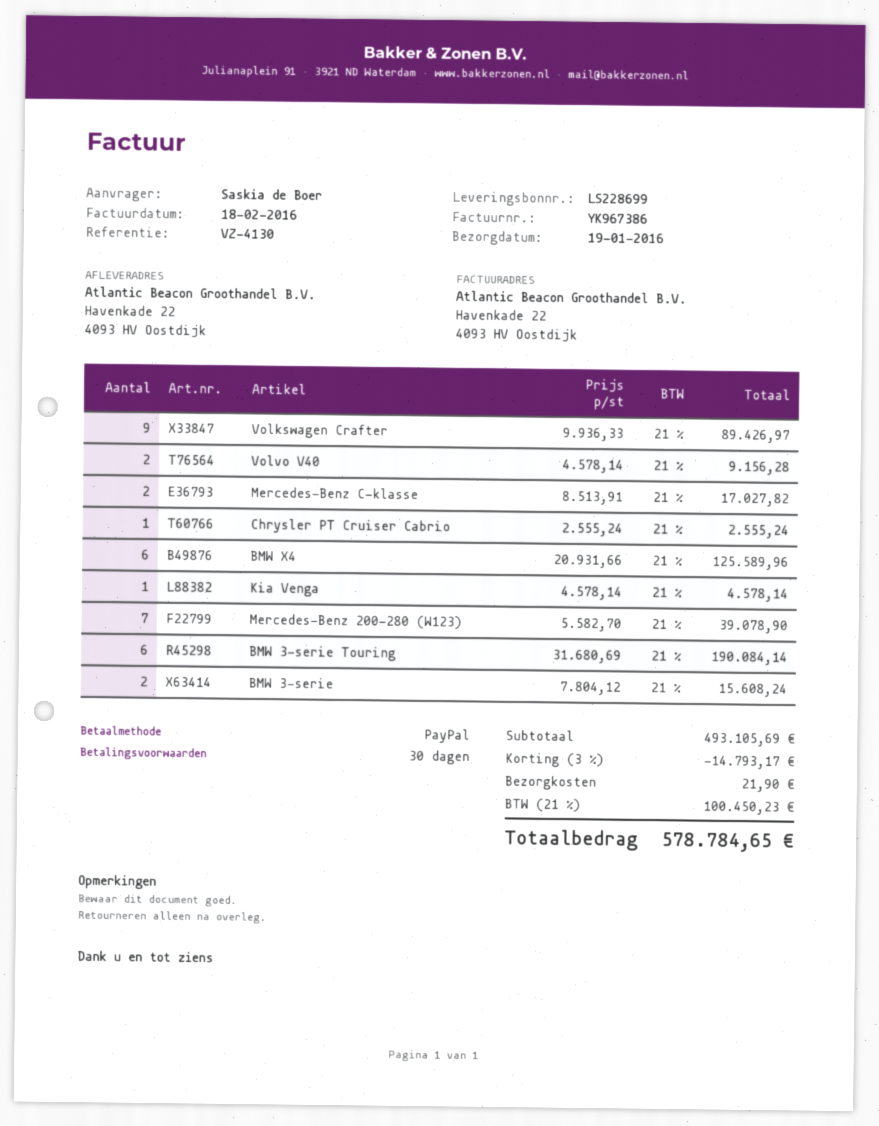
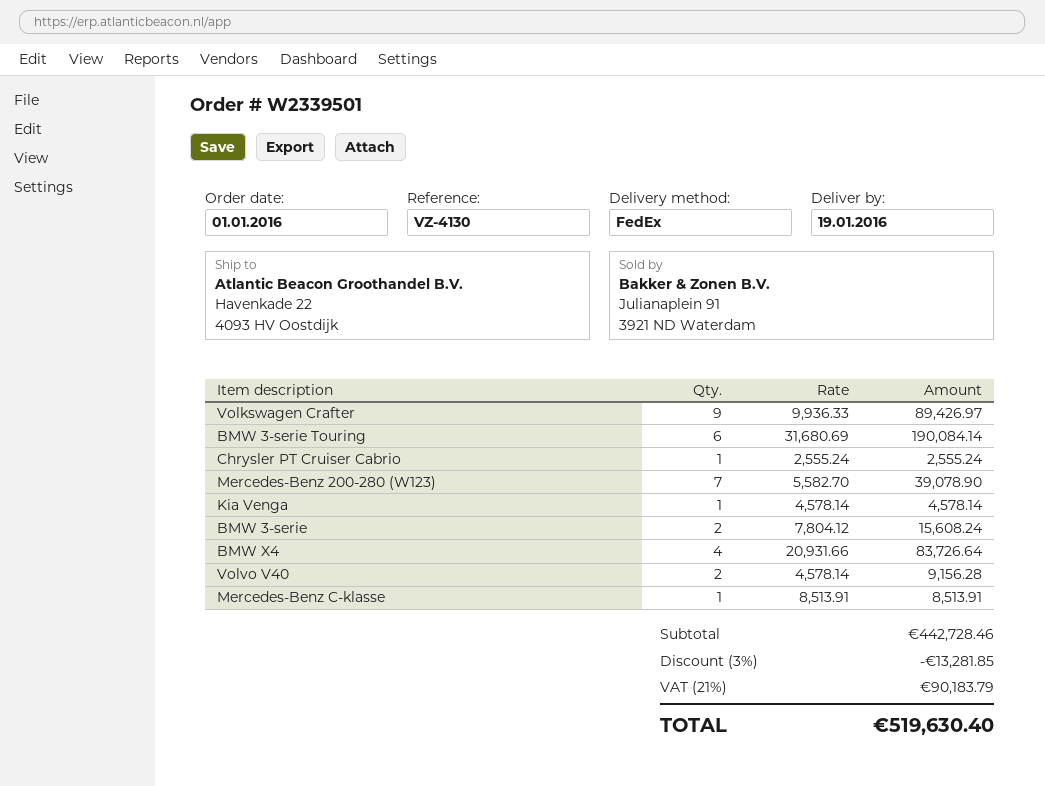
Mercedes-Benz C-klasse: 2 x 8513.91 = 17027.82 -> 1 x 8513.91 = 8513.91
BMW X4: 6 x 20931.66 = 125589.96 -> 4 x 20931.66 = 83726.64
subtotal: 493105.69 -> 442728.46
discount: 3% = 14793.17 -> 3% = 13281.85
shipping: 21.90 -> none
tax: 21% = 100450.23 -> 21% = 90183.79
total: 578784.65 -> 519630.40

